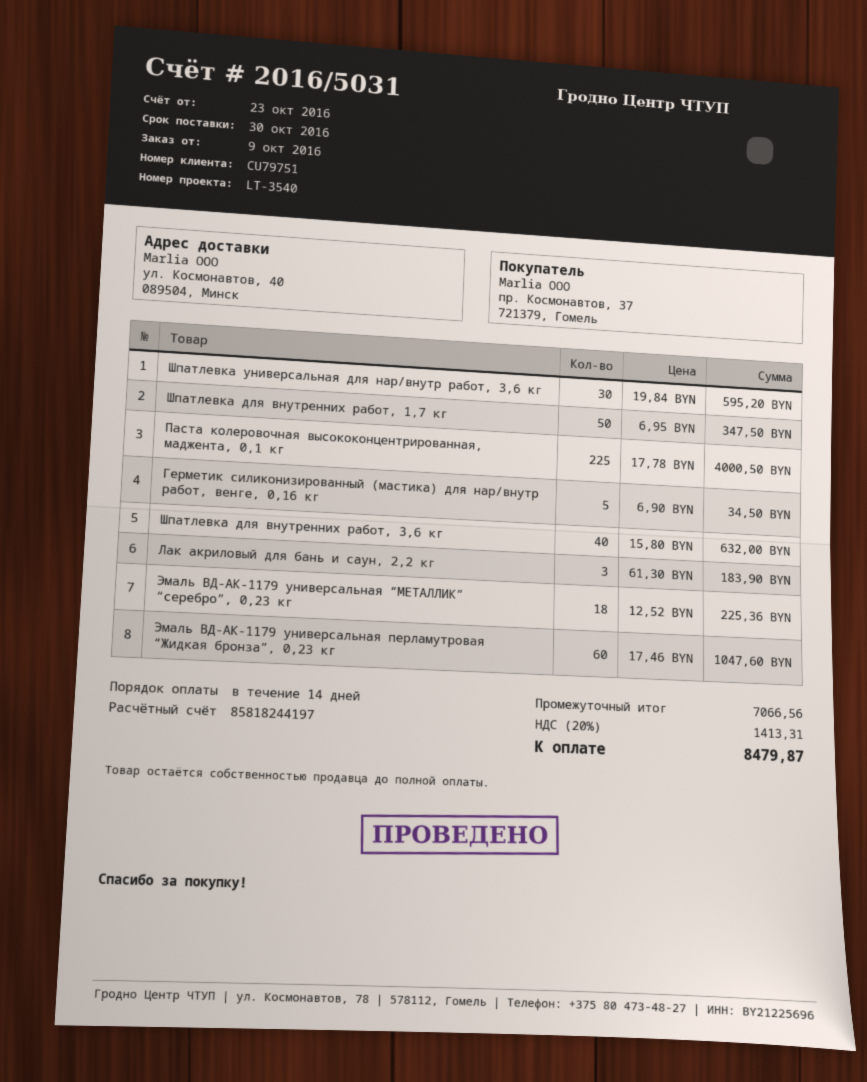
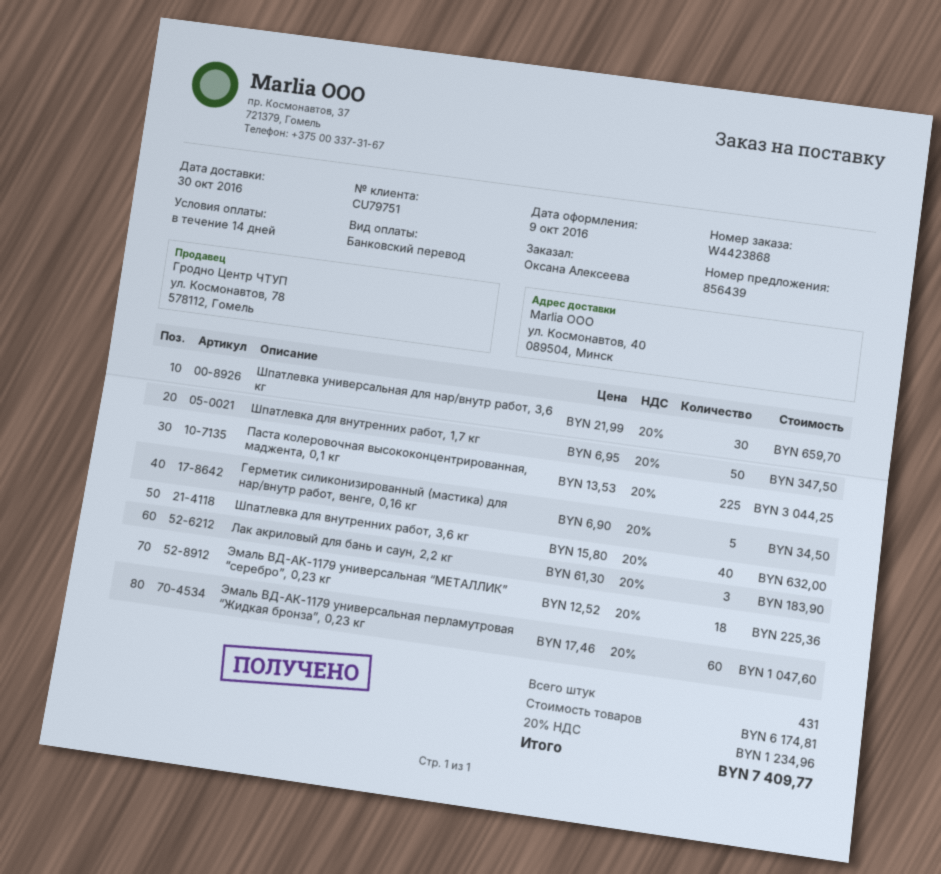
Шпатлевка универсальная для нар/внутр работ, 3,6 кг: 30 x 19.84 = 595.20 -> 30 x 21.99 = 659.70
Паста колеровочная высококонцентрированная, маджента, 0,1 кг: 225 x 17.78 = 4000.50 -> 225 x 13.53 = 3044.25
subtotal: 7066.56 -> 6174.81
tax: 20% = 1413.31 -> 20% = 1234.96
total: 8479.87 -> 7409.77

